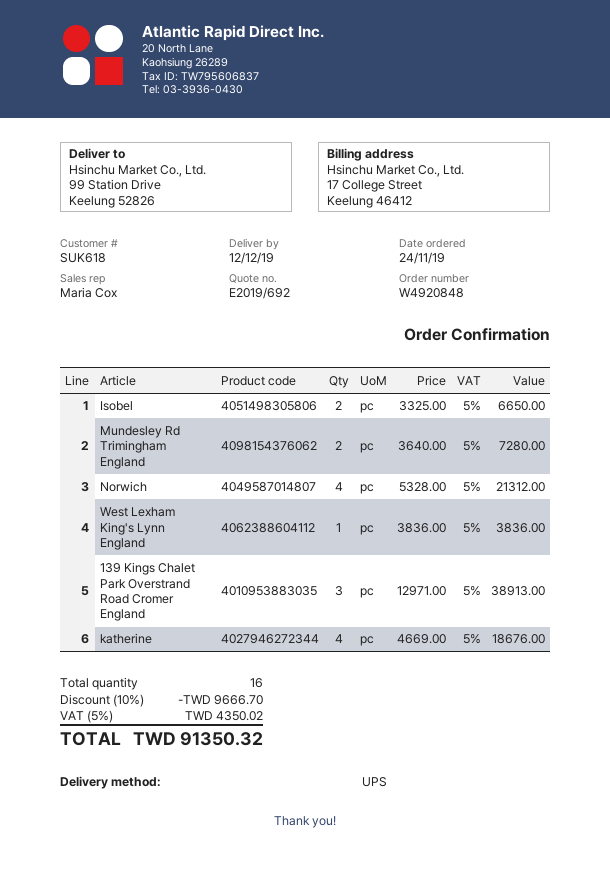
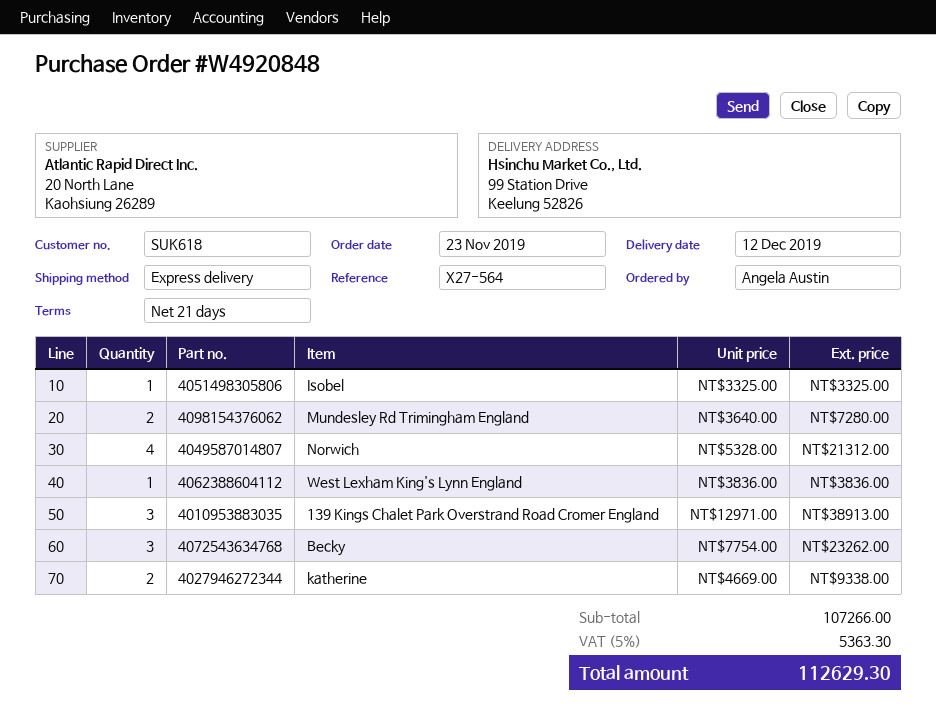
order date: 2019-11-24 -> 2019-11-23
shipping method: UPS -> express
Isobel: 2 x 3325.00 = 6650.00 -> 1 x 3325.00 = 3325.00
katherine: 4 x 4669.00 = 18676.00 -> 2 x 4669.00 = 9338.00
Becky: none -> 3 x 7754.00 = 23262.00
discount: 10% = 9666.70 -> none
tax: 5% = 4350.02 -> 5% = 5363.30
total: 91350.32 -> 112629.30

